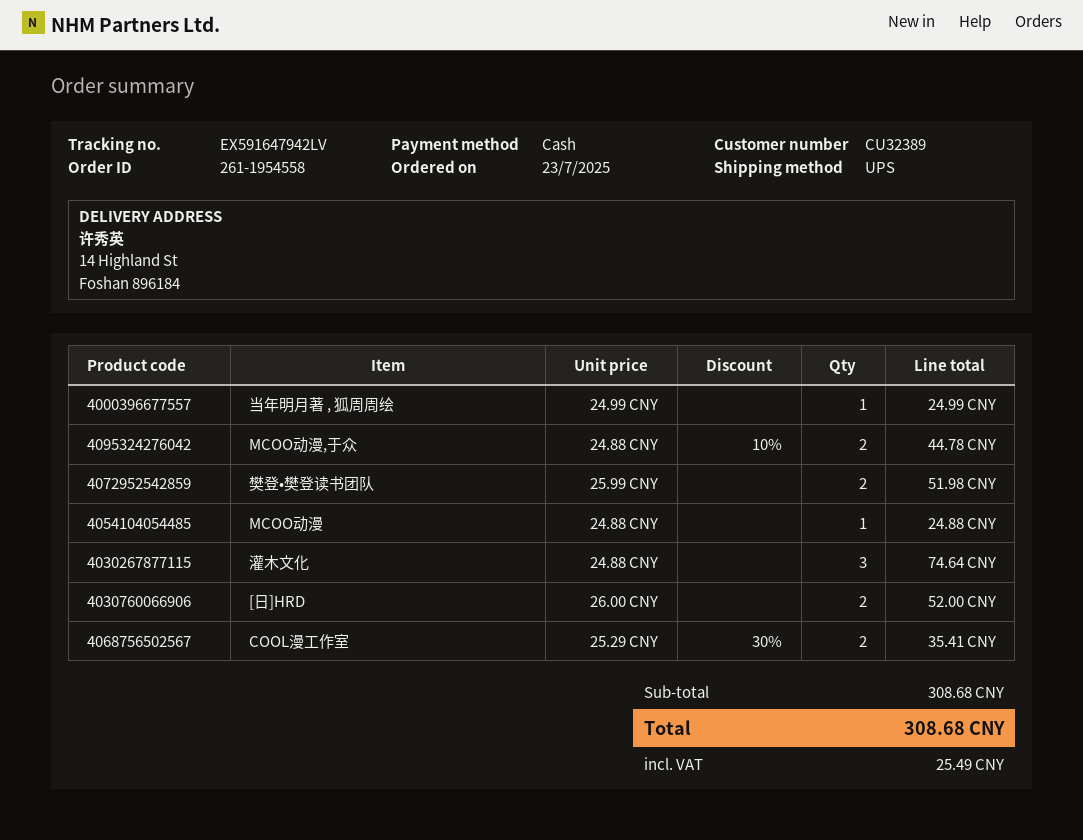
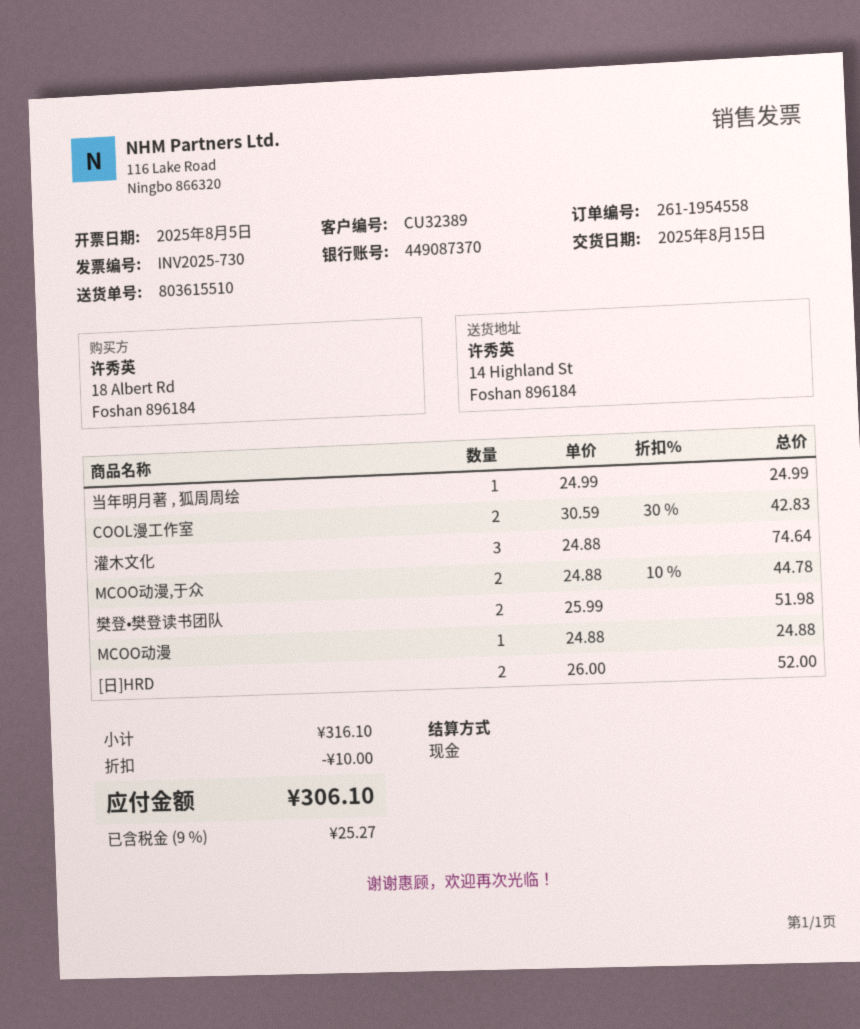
COOL漫工作室: 2 x 25.29 - 30% = 35.41 -> 2 x 30.59 - 30% = 42.83
subtotal: 308.68 -> 316.10
discount: none -> 10.00
tax: 25.49 -> 25.27
total: 308.68 -> 306.10

